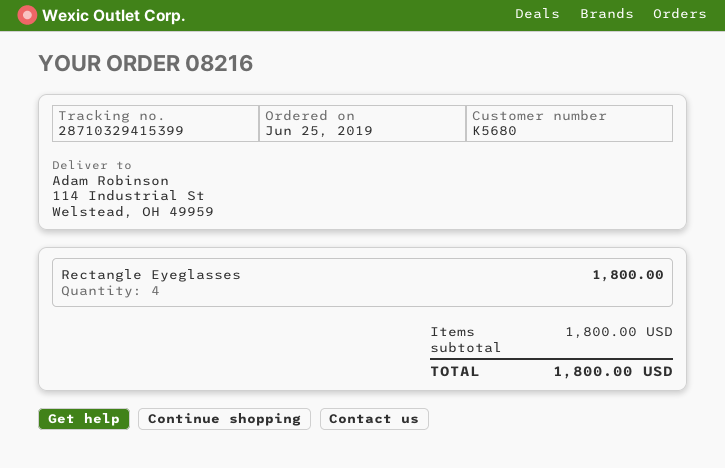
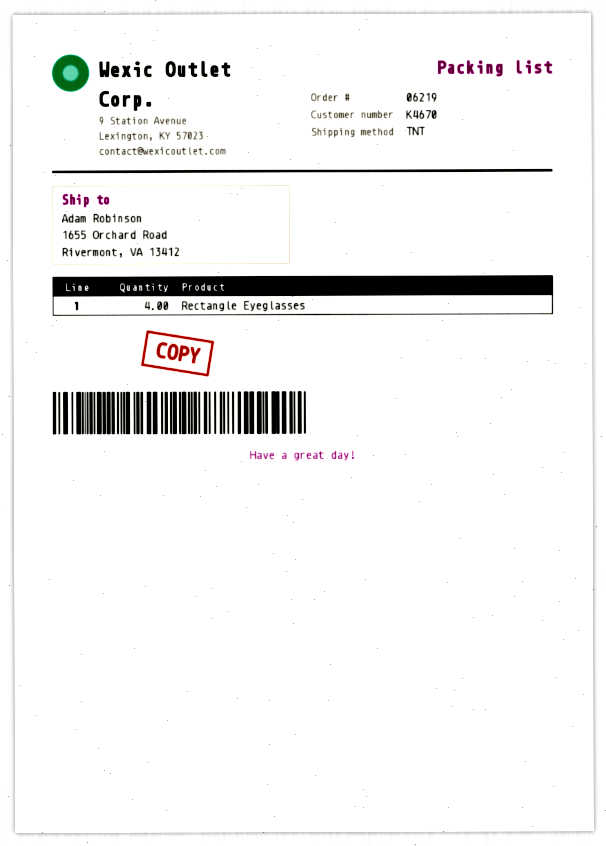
order number: 08216 -> 06219
customer number: K5680 -> K4670
ship to: 114 Industrial St, Welstead, OH 49959 -> 1655 Orchard Road, Rivermont, VA 13412

